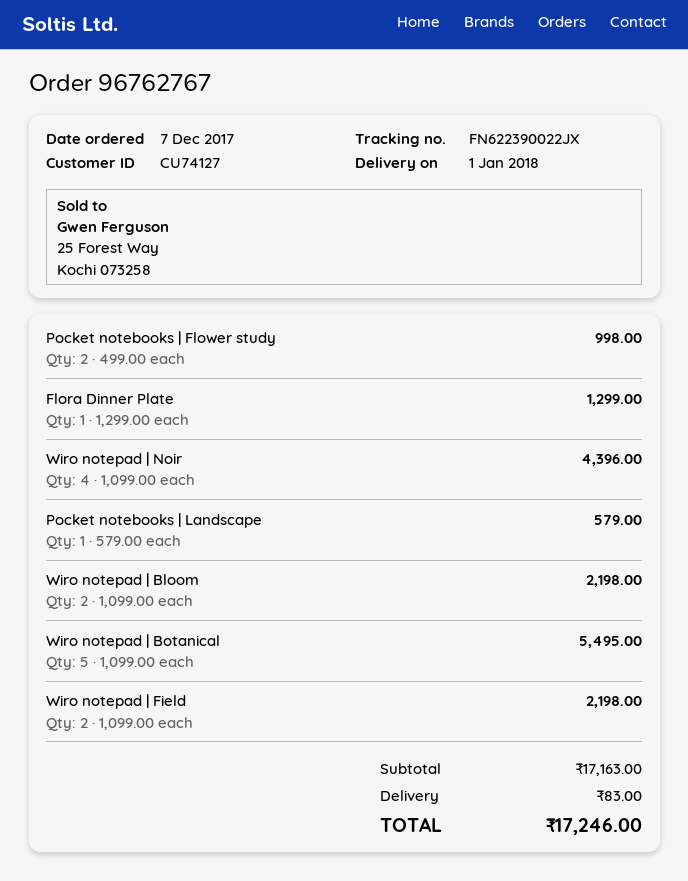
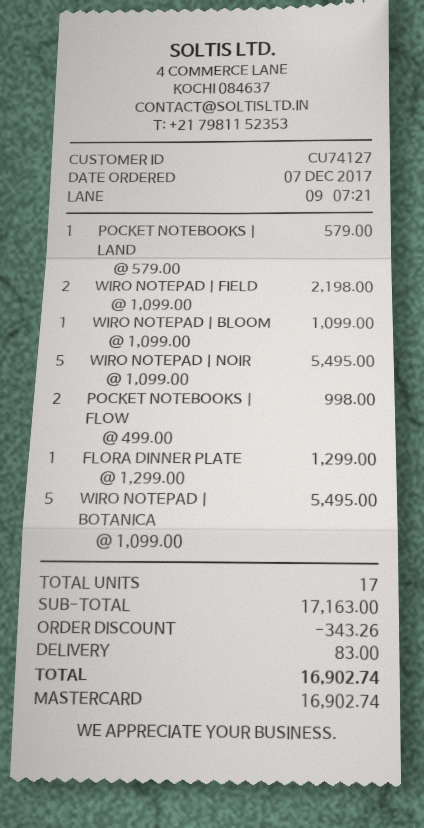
Wiro notepad | Noir: 4 x 1099.00 = 4396.00 -> 5 x 1099.00 = 5495.00
Wiro notepad | Bloom: 2 x 1099.00 = 2198.00 -> 1 x 1099.00 = 1099.00
discount: none -> 343.26
total: 17246.00 -> 16902.74

